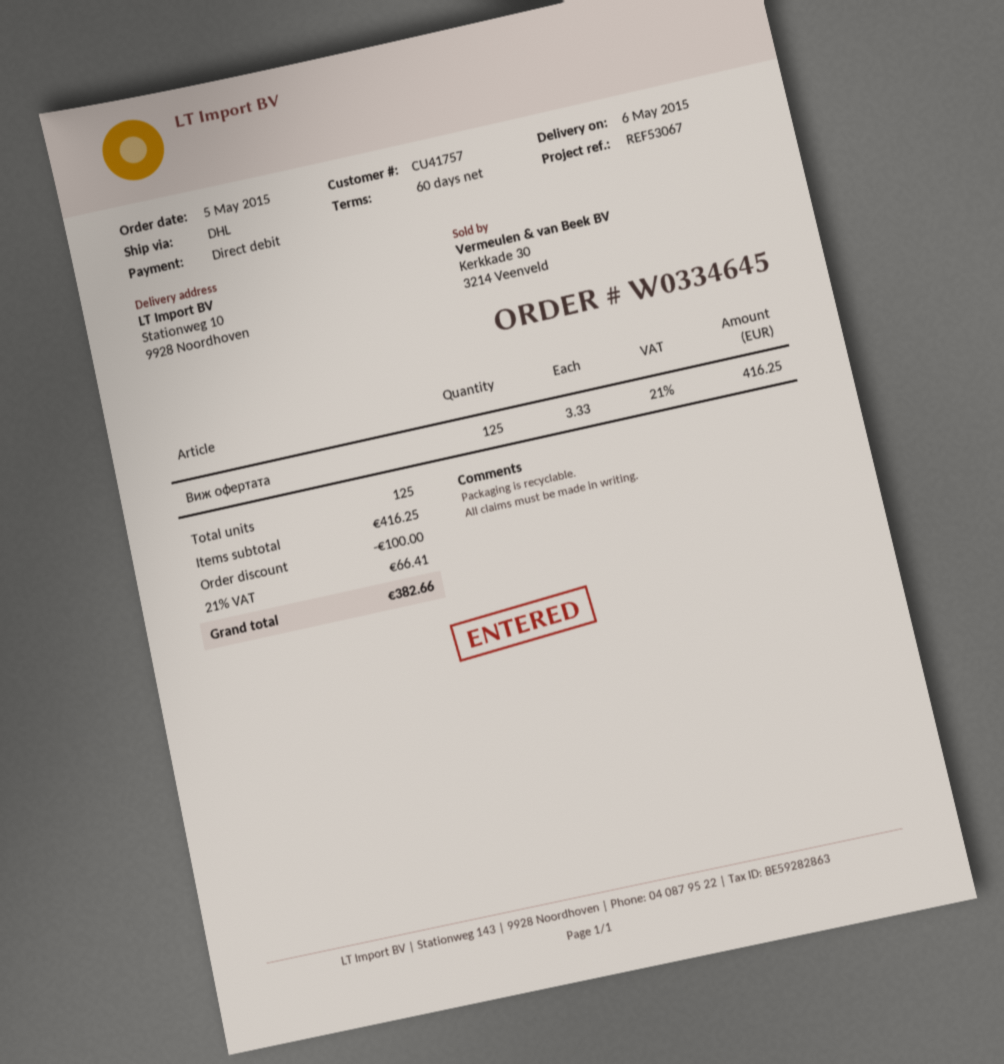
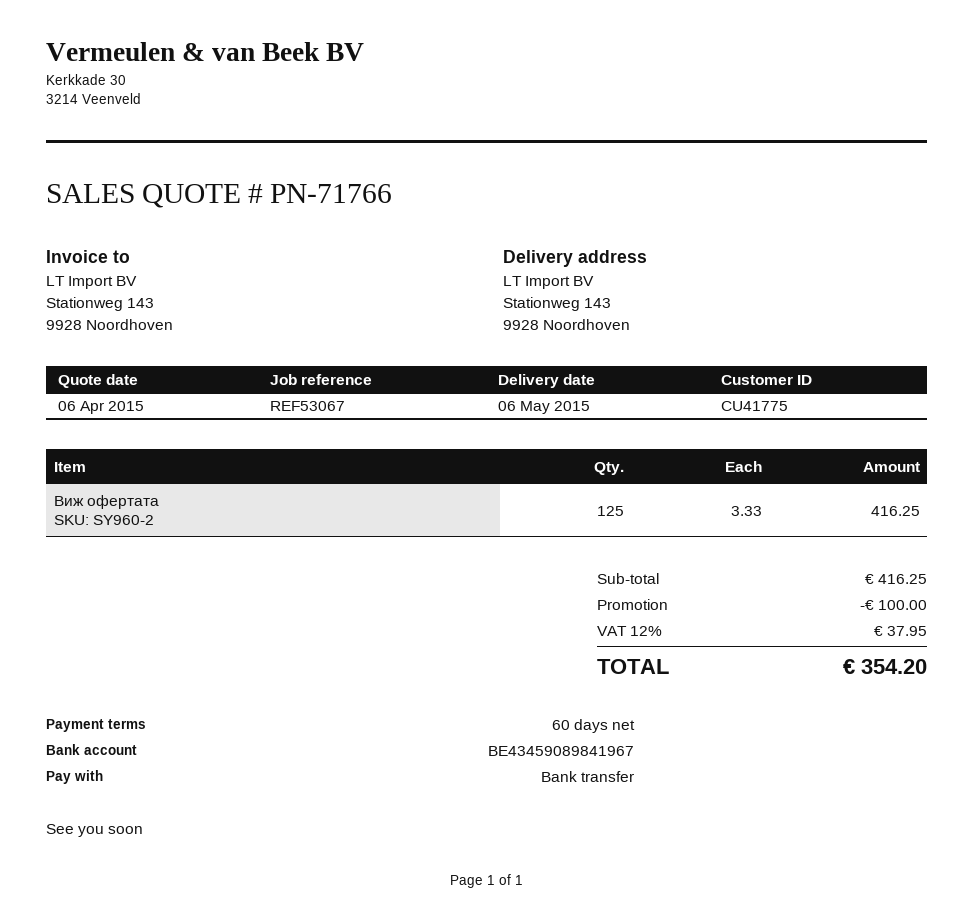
customer number: CU41757 -> CU41775
payment method: direct debit -> bank transfer
ship to: Stationweg 10, 9928 Noordhoven -> Stationweg 143, 9928 Noordhoven
tax: 21% = 66.41 -> 12% = 37.95
total: 382.66 -> 354.20

